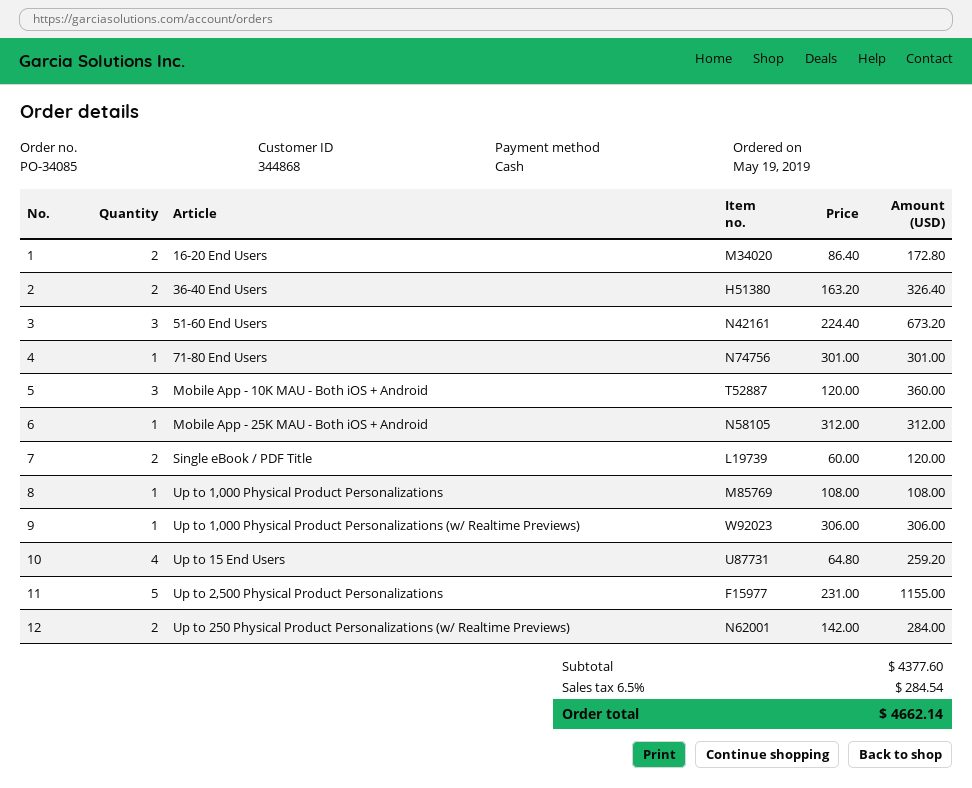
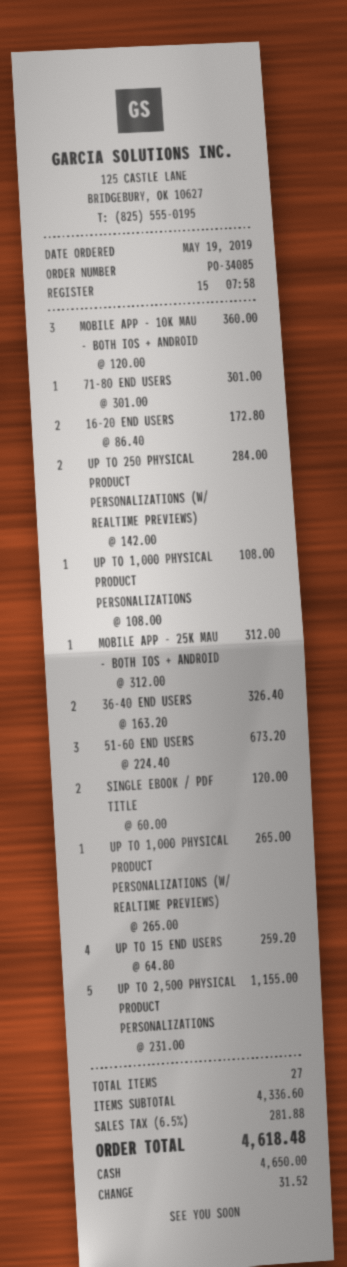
Up to 1,000 Physical Product Personalizations (w/ Realtime Previews): 1 x 306.00 = 306.00 -> 1 x 265.00 = 265.00
subtotal: 4377.60 -> 4336.60
tax: 6.5% = 284.54 -> 6.5% = 281.88
total: 4662.14 -> 4618.48

